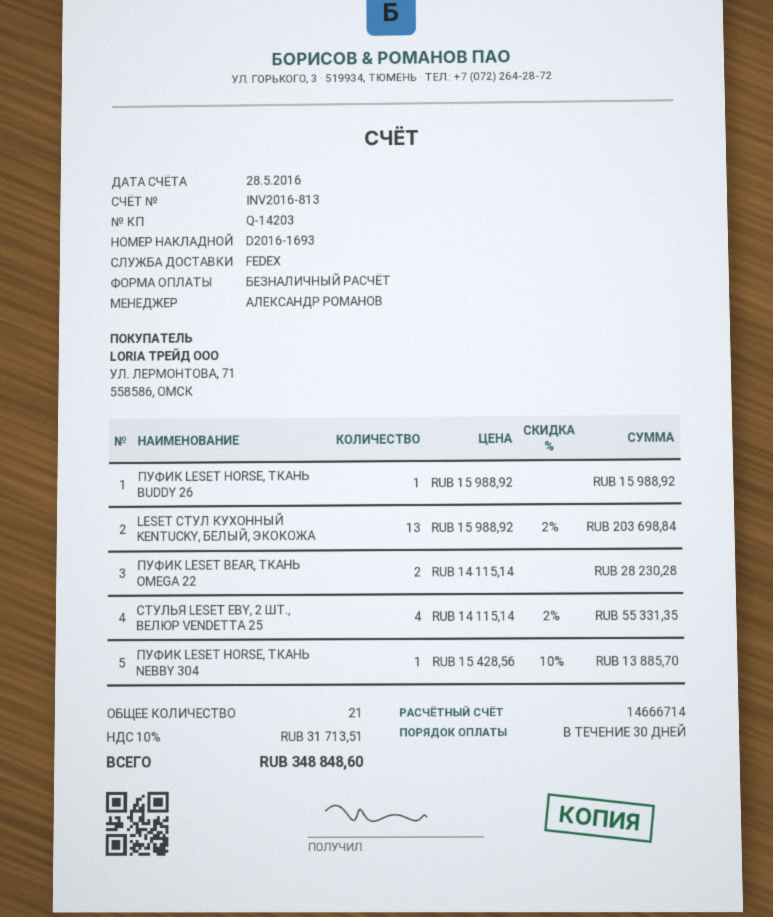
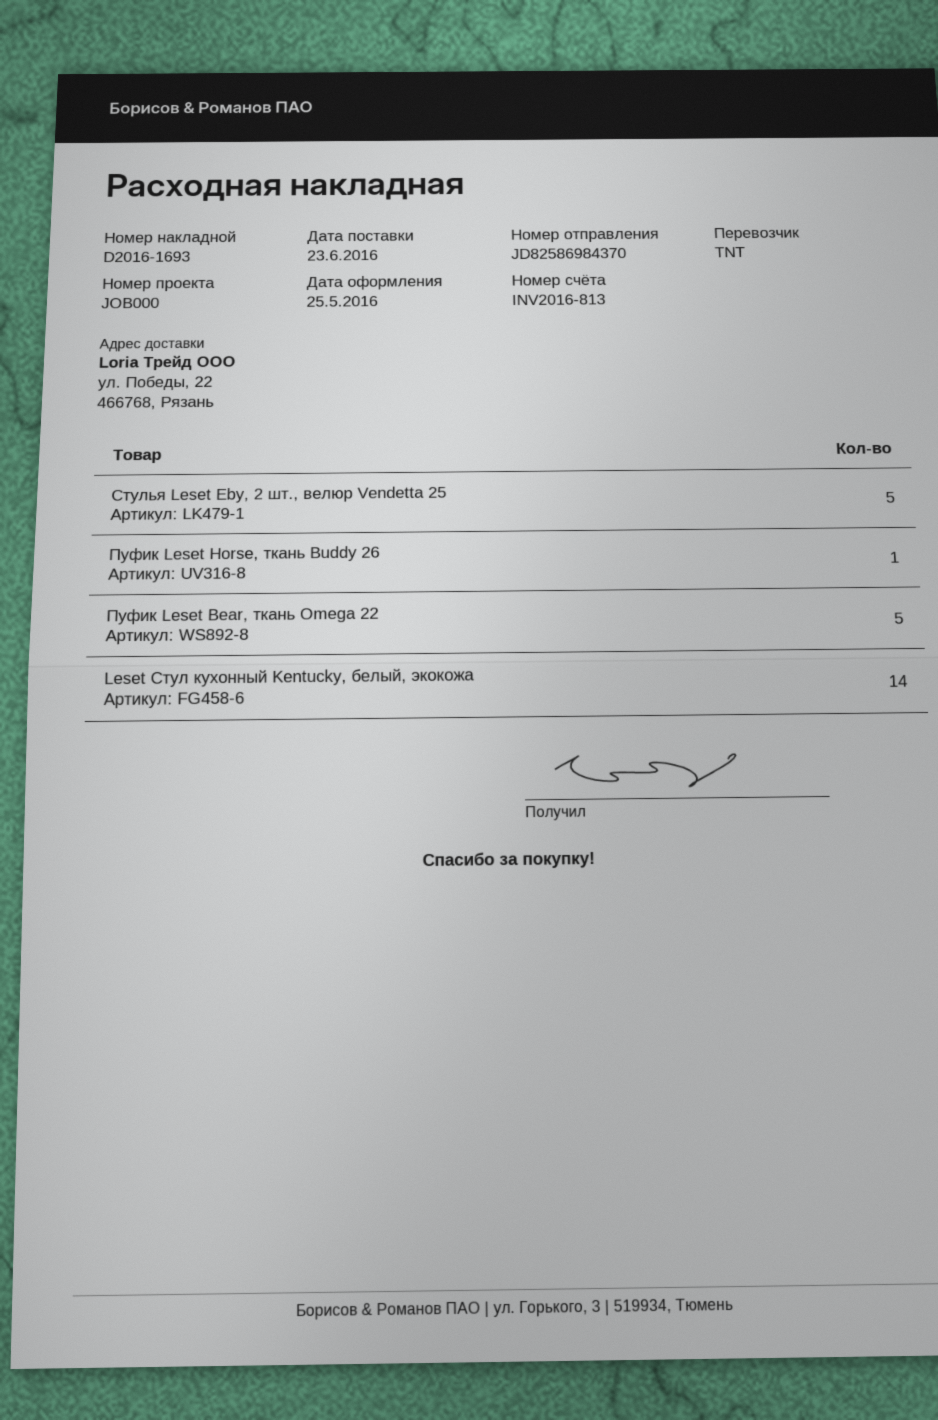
shipping method: FedEx -> TNT
LESET СТУЛ КУХОННЫЙ KENTUCKY, БЕЛЫЙ, ЭКОКОЖА: 13 -> 14
ПУФИК LESET BEAR, ТКАНЬ OMEGA 22: 2 -> 5
СТУЛЬЯ LESET EBY, 2 ШТ., ВЕЛЮР VENDETTA 25: 4 -> 5
ПУФИК LESET HORSE, ТКАНЬ NEBBY 304: 1 -> none

